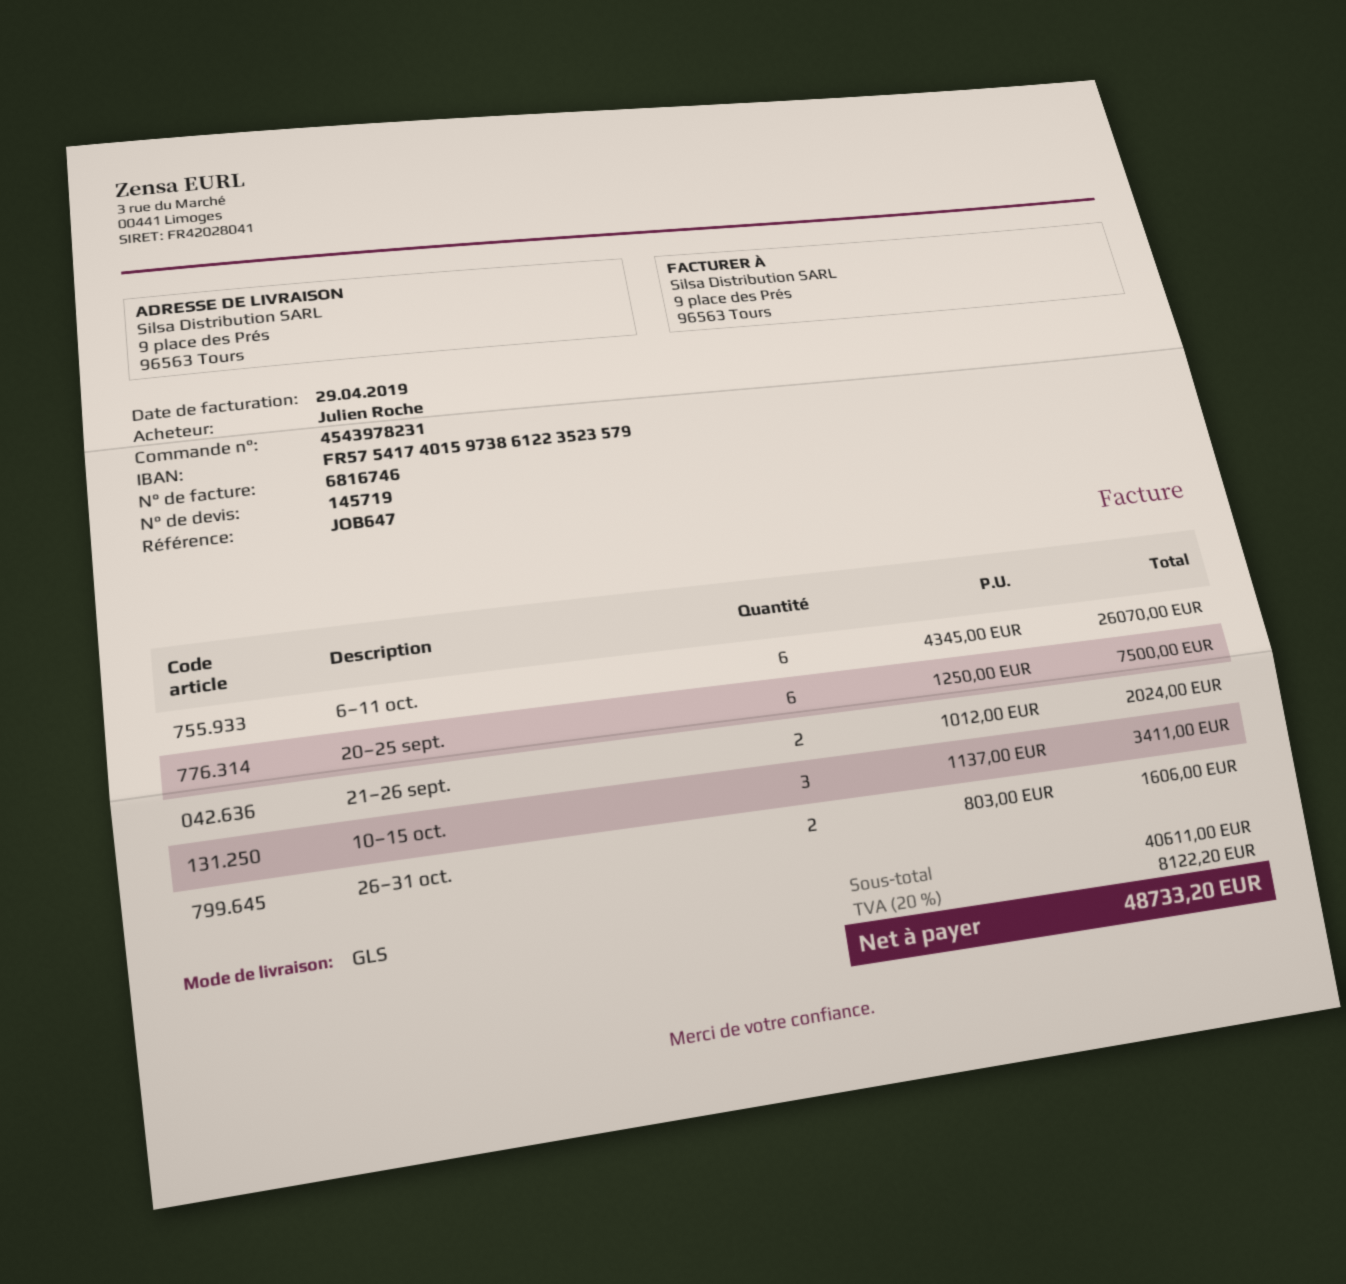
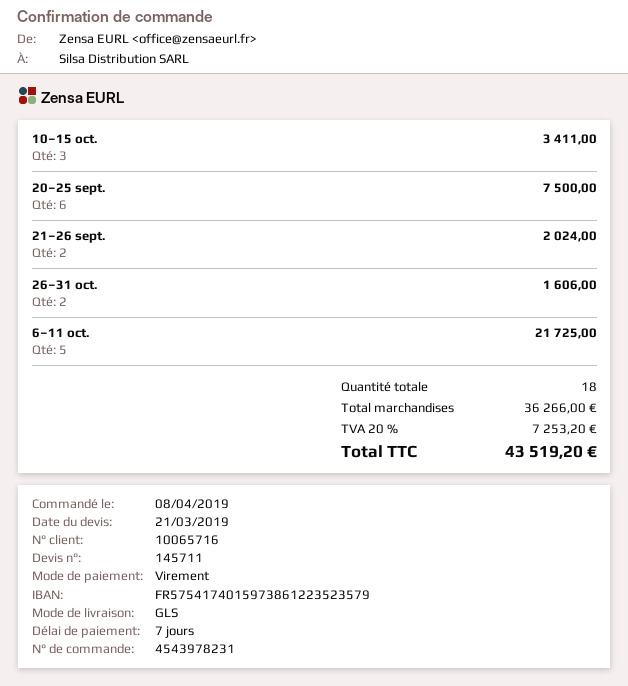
quote number: 145719 -> 145711
6–11 oct.: 6 for 26070.00 -> 5 for 21725.00
subtotal: 40611.00 -> 36266.00
tax: 20% = 8122.20 -> 20% = 7253.20
total: 48733.20 -> 43519.20

